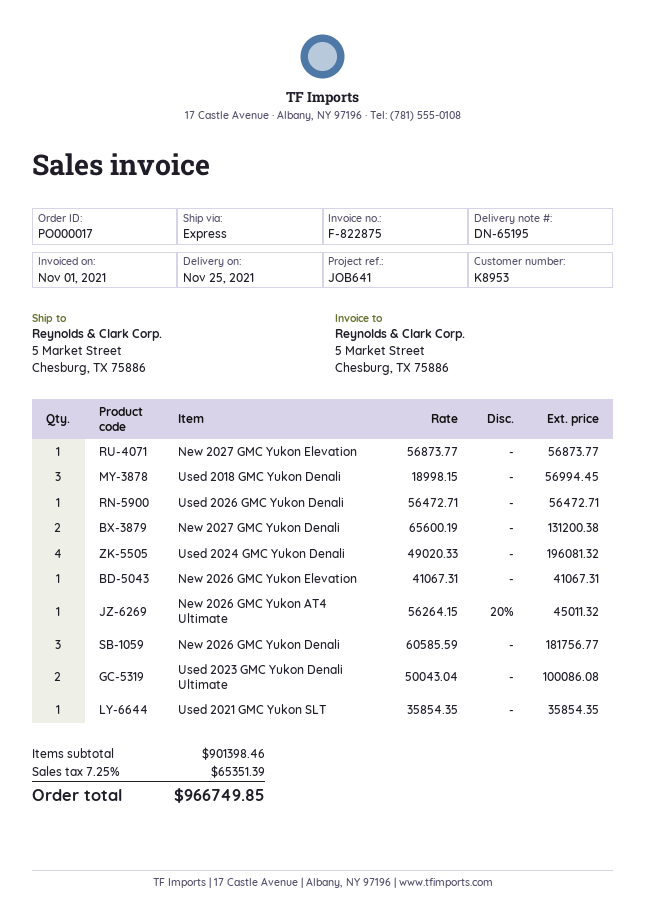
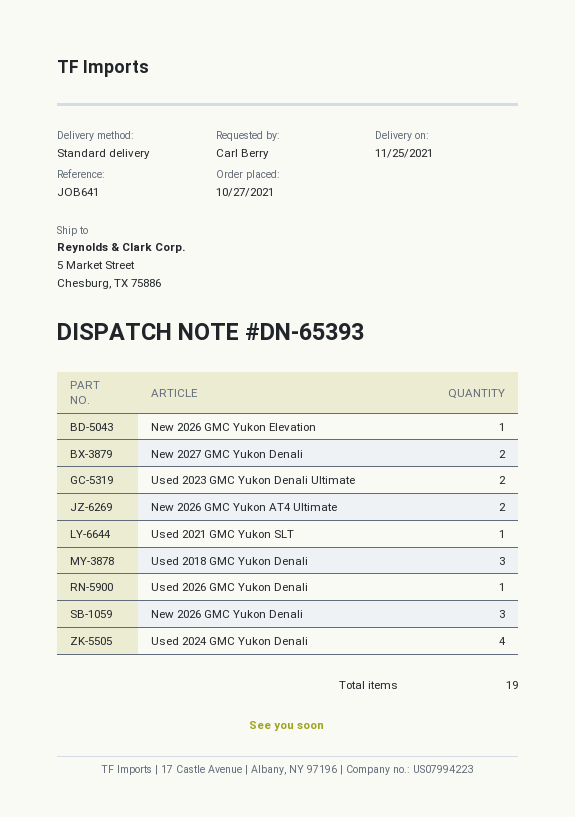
delivery note number: DN-65195 -> DN-65393
shipping method: express -> standard
New 2027 GMC Yukon Elevation: 1 -> none
New 2026 GMC Yukon AT4 Ultimate: 1 -> 2

